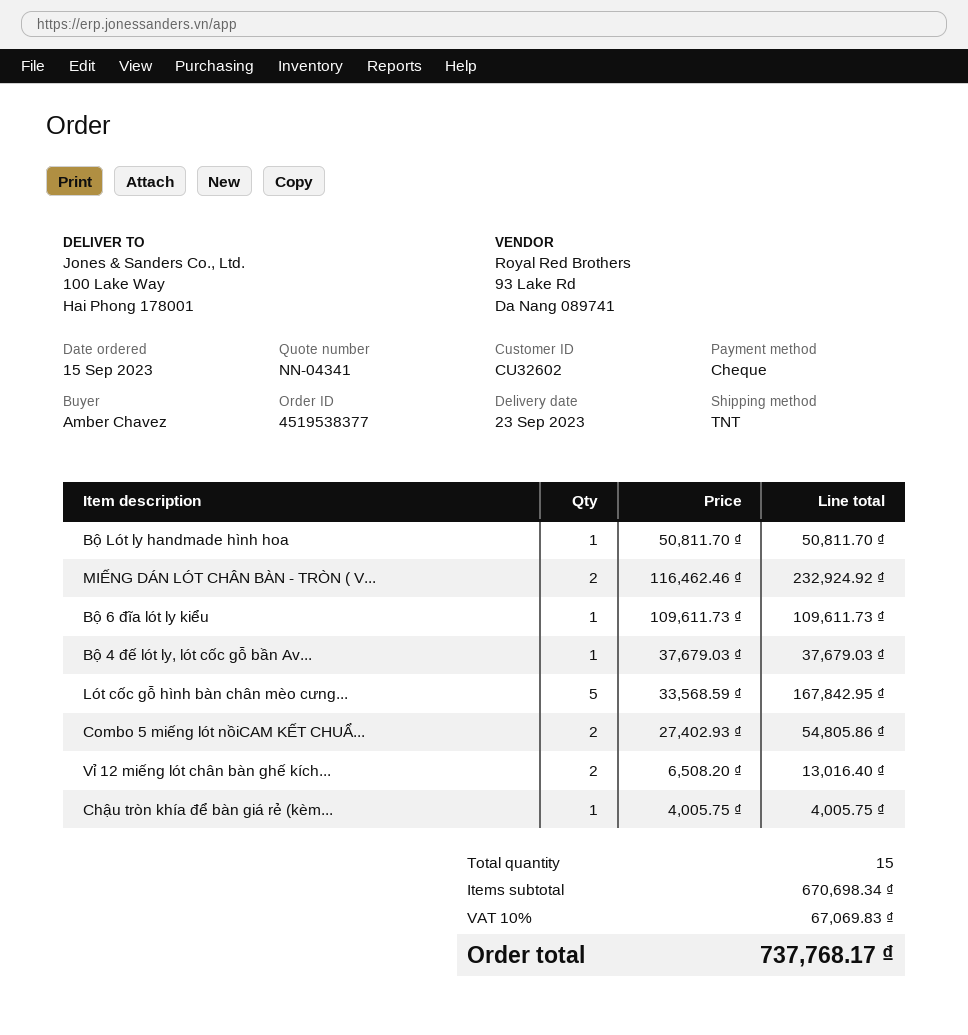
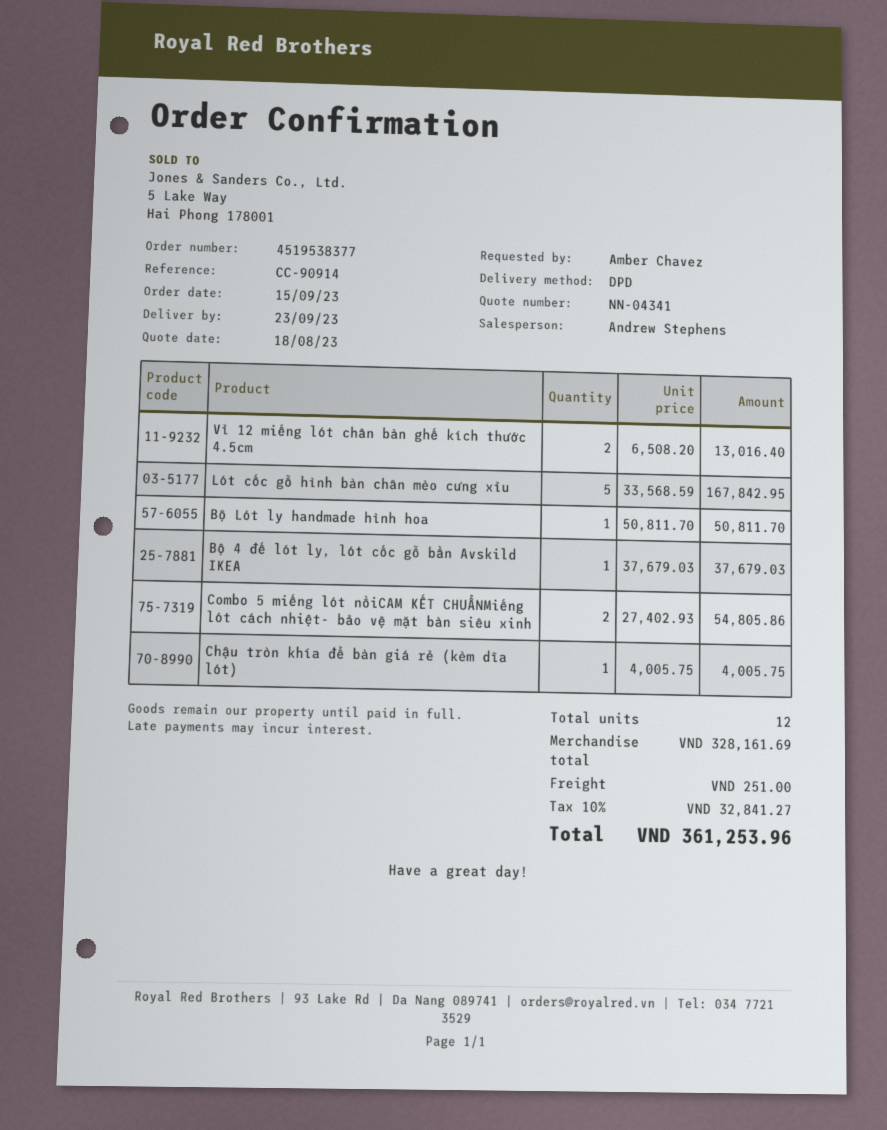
shipping method: TNT -> DPD
MIẾNG DÁN LÓT CHÂN BÀN - TRÒN ( V...: 2 x 116462.46 = 232924.92 -> none
Bộ 6 đĩa lót ly kiểu: 1 x 109611.73 = 109611.73 -> none
total quantity: 15 -> 12
subtotal: 670698.34 -> 328161.69
shipping: none -> 251.00
tax: 10% = 67069.83 -> 10% = 32841.27
total: 737768.17 -> 361253.96

